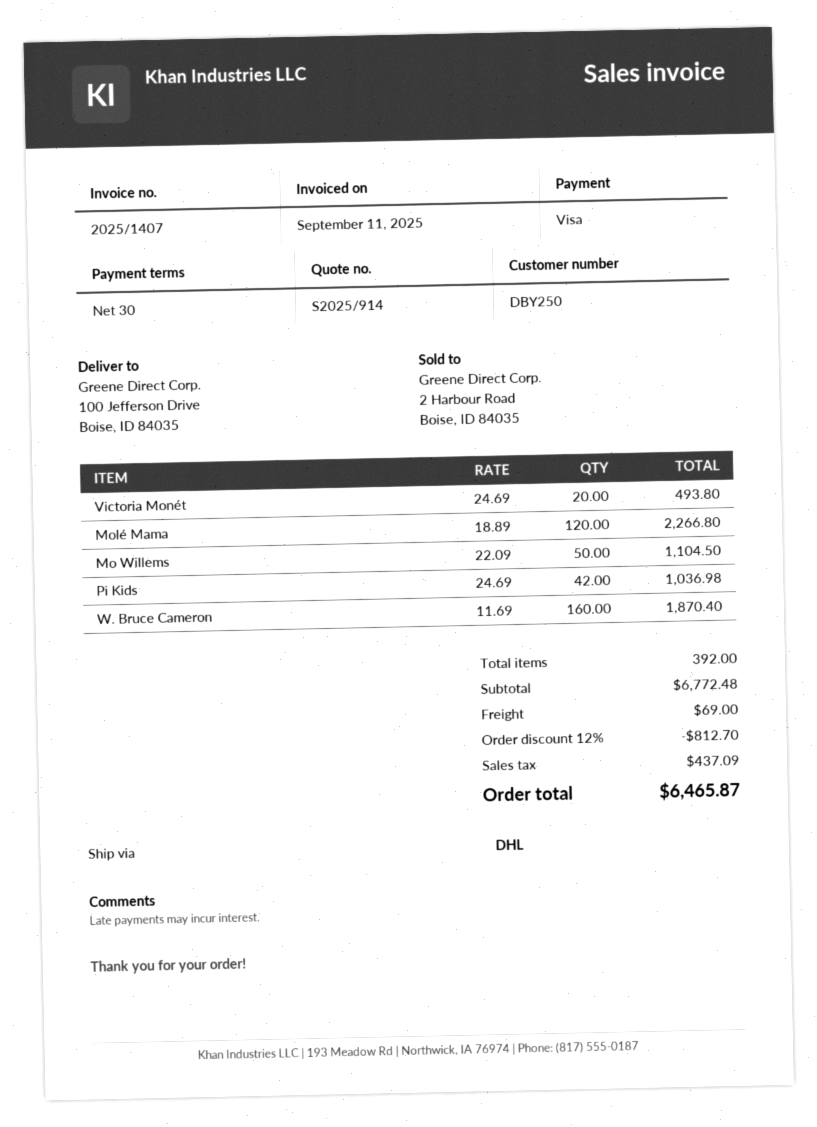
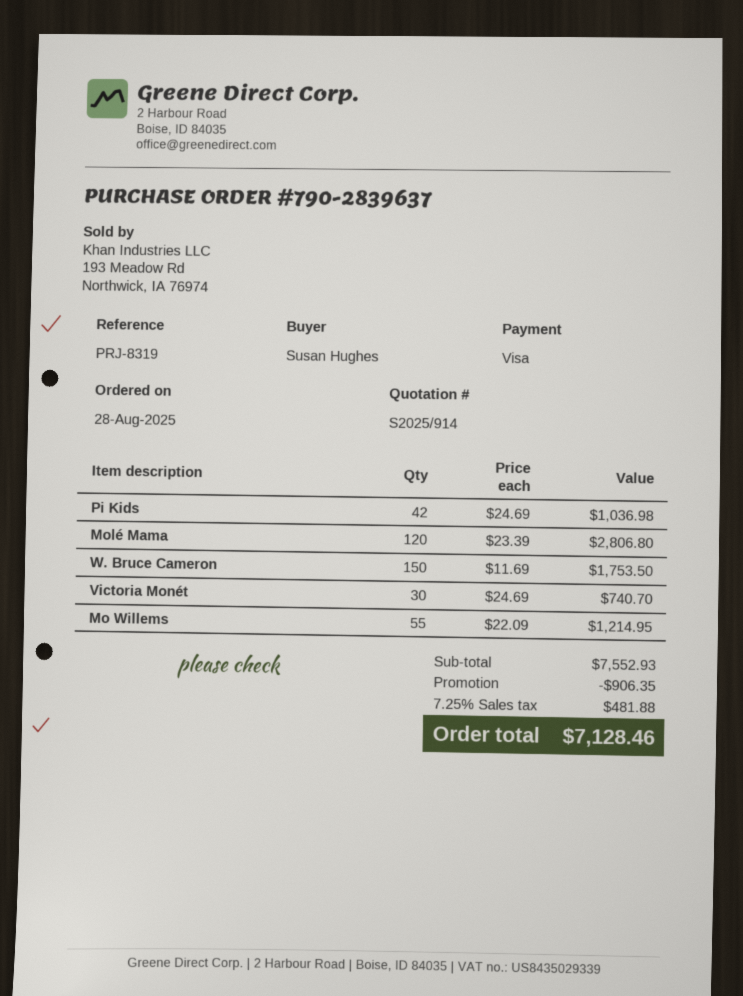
Victoria Monét: 20 x 24.69 = 493.80 -> 30 x 24.69 = 740.70
Molé Mama: 120 x 18.89 = 2266.80 -> 120 x 23.39 = 2806.80
Mo Willems: 50 x 22.09 = 1104.50 -> 55 x 22.09 = 1214.95
W. Bruce Cameron: 160 x 11.69 = 1870.40 -> 150 x 11.69 = 1753.50
subtotal: 6772.48 -> 7552.93
discount: 812.70 -> 906.35
shipping: 69.00 -> none
tax: 437.09 -> 481.88
total: 6465.87 -> 7128.46

